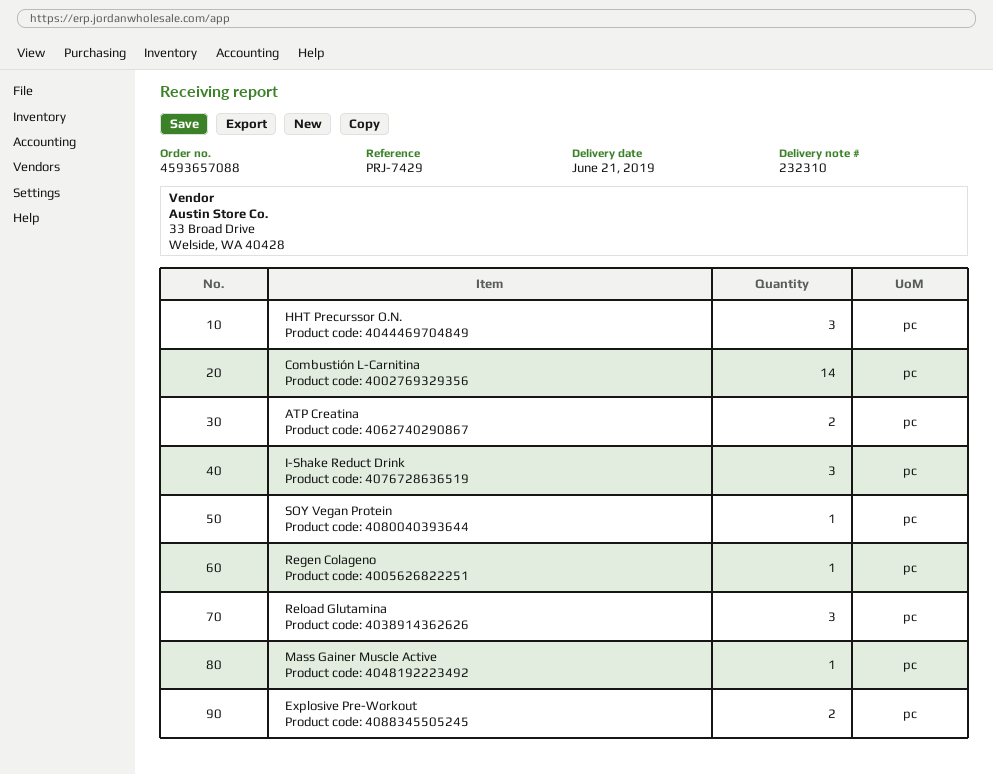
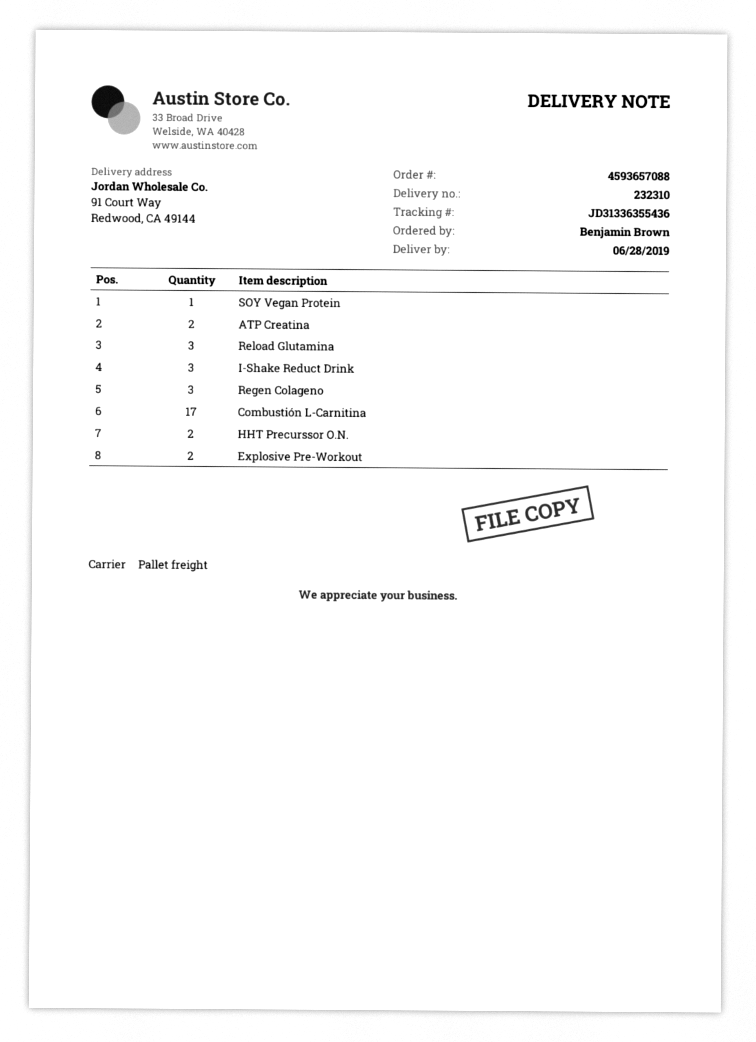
delivery date: 2019-06-21 -> 2019-06-28
HHT Precurssor O.N.: 3 -> 2
Combustión L-Carnitina: 14 -> 17
Regen Colageno: 1 -> 3
Mass Gainer Muscle Active: 1 -> none

